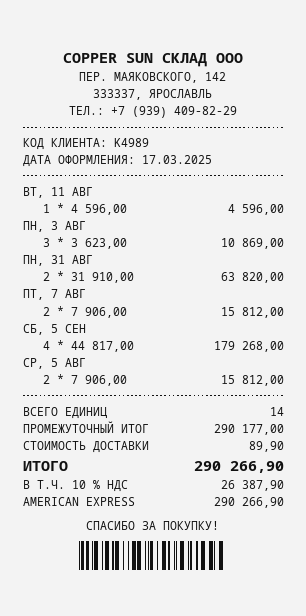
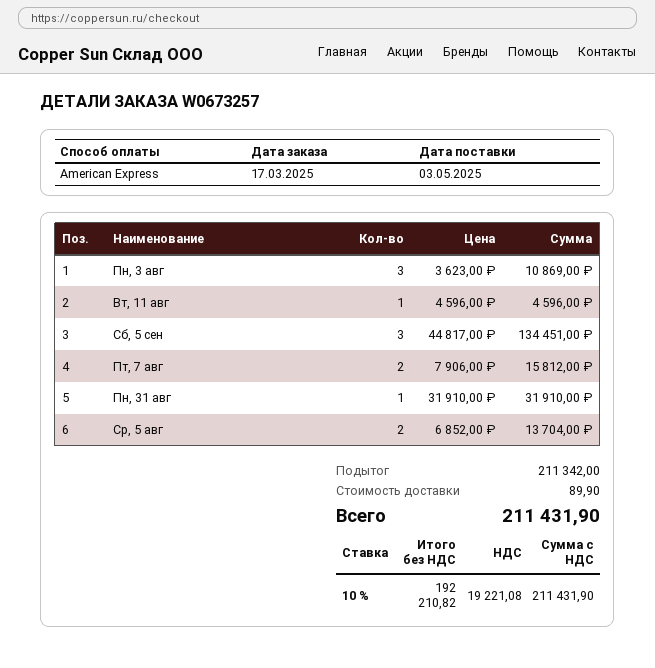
ПН, 31 АВГ: 2 x 31910.00 = 63820.00 -> 1 x 31910.00 = 31910.00
СБ, 5 СЕН: 4 x 44817.00 = 179268.00 -> 3 x 44817.00 = 134451.00
СР, 5 АВГ: 2 x 7906.00 = 15812.00 -> 2 x 6852.00 = 13704.00
subtotal: 290177.00 -> 211342.00
tax: 10% = 26387.90 -> 10% = 19221.08
total: 290266.90 -> 211431.90

